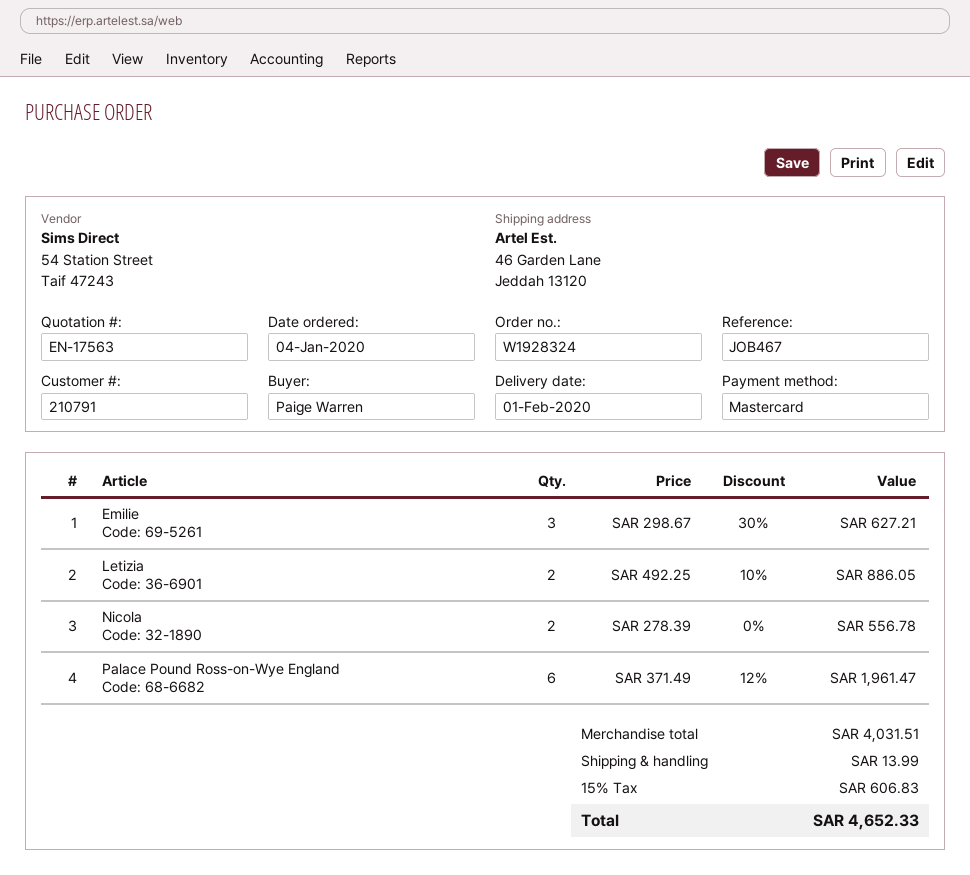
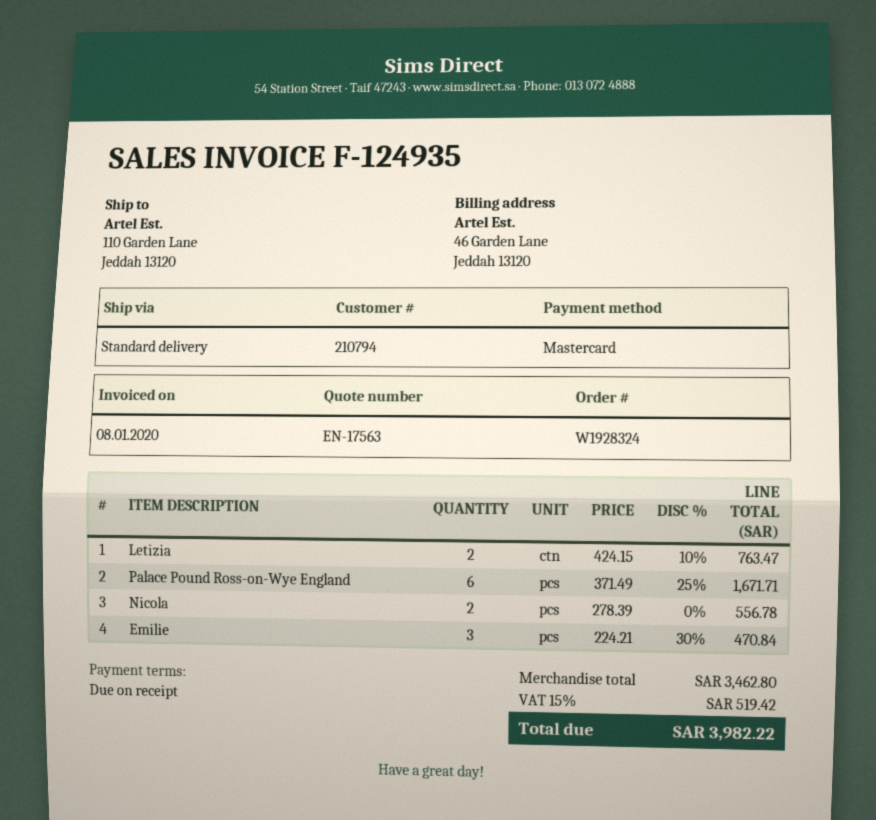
customer number: 210791 -> 210794
ship to: 46 Garden Lane, Jeddah 13120 -> 110 Garden Lane, Jeddah 13120
Emilie: 3 x 298.67 - 30% = 627.21 -> 3 x 224.21 - 30% = 470.84
Letizia: 2 x 492.25 - 10% = 886.05 -> 2 x 424.15 - 10% = 763.47
Palace Pound Ross-on-Wye England: 6 x 371.49 - 12% = 1961.47 -> 6 x 371.49 - 25% = 1671.71
subtotal: 4031.51 -> 3462.80
shipping: 13.99 -> none
tax: 15% = 606.83 -> 15% = 519.42
total: 4652.33 -> 3982.22

